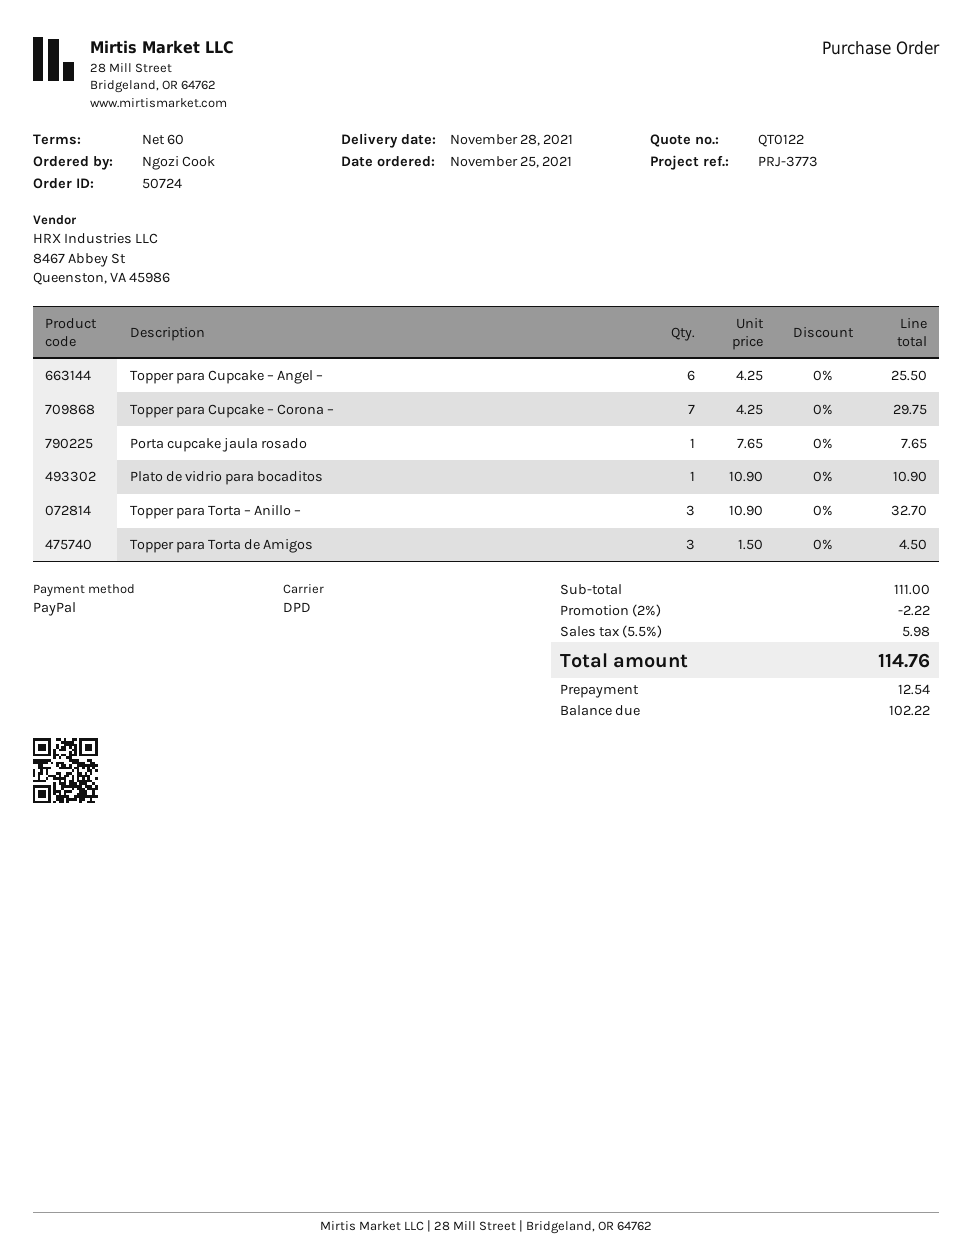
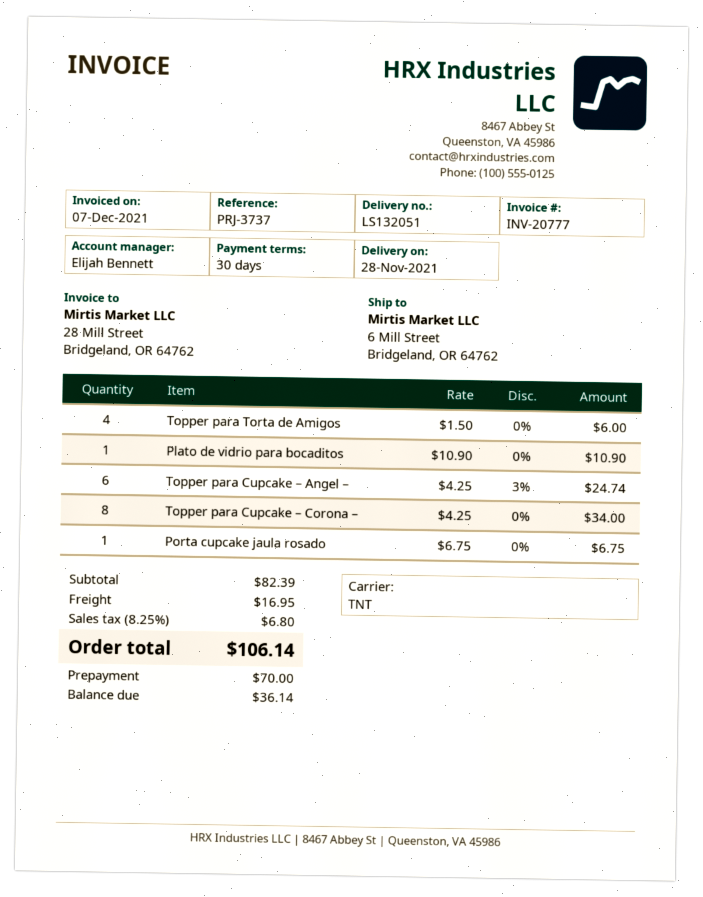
payment terms: 60 days -> 30 days
reference: PRJ-3773 -> PRJ-3737
shipping method: DPD -> TNT
Topper para Cupcake – Angel –: 6 x 4.25 = 25.50 -> 6 x 4.25 - 3% = 24.74
Topper para Cupcake – Corona –: 7 x 4.25 = 29.75 -> 8 x 4.25 = 34.00
Porta cupcake jaula rosado: 1 x 7.65 = 7.65 -> 1 x 6.75 = 6.75
Topper para Torta – Anillo –: 3 x 10.90 = 32.70 -> none
Topper para Torta de Amigos: 3 x 1.50 = 4.50 -> 4 x 1.50 = 6.00
subtotal: 111.00 -> 82.39
discount: 2% = 2.22 -> none
shipping: none -> 16.95
tax: 5.5% = 5.98 -> 8.25% = 6.80
total: 114.76 -> 106.14
deposit: 12.54 -> 70.00
balance: 102.22 -> 36.14

